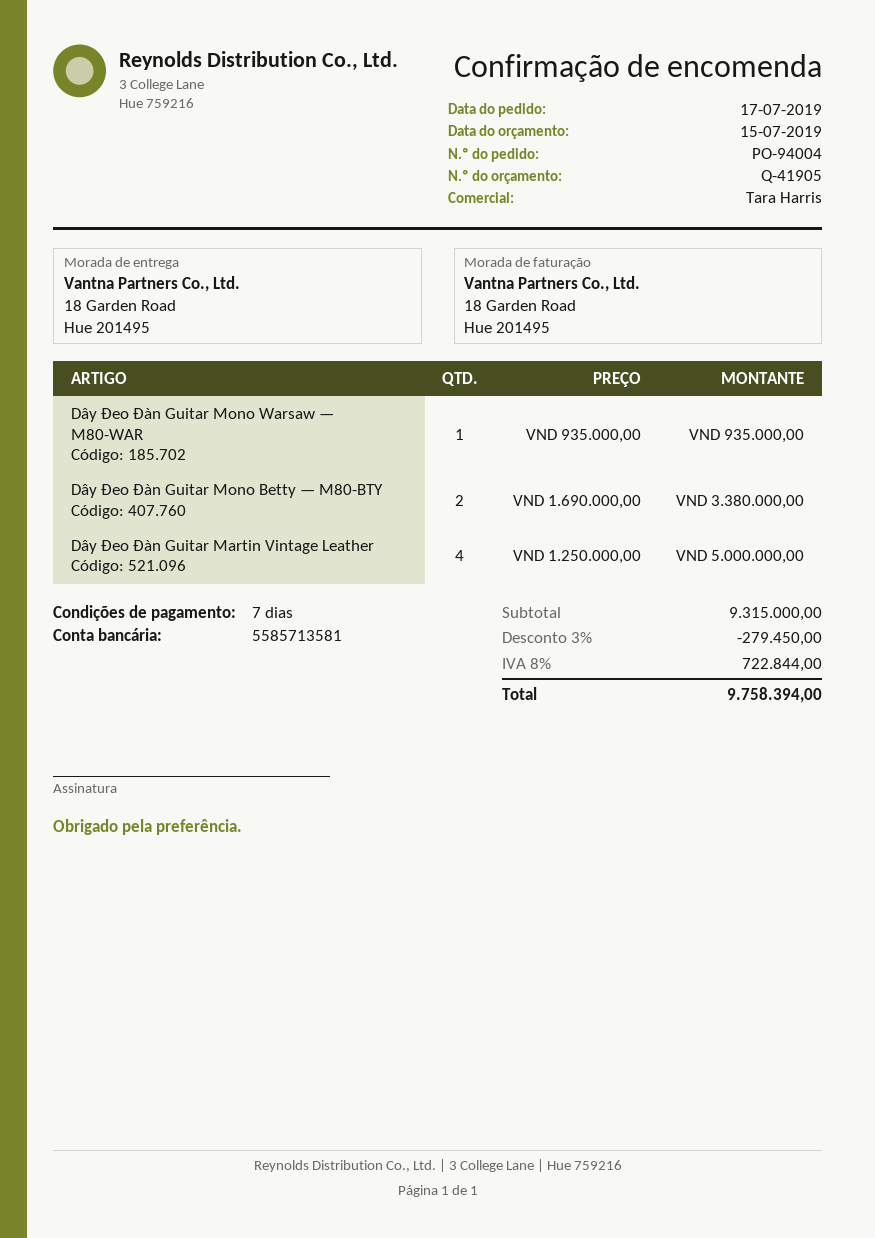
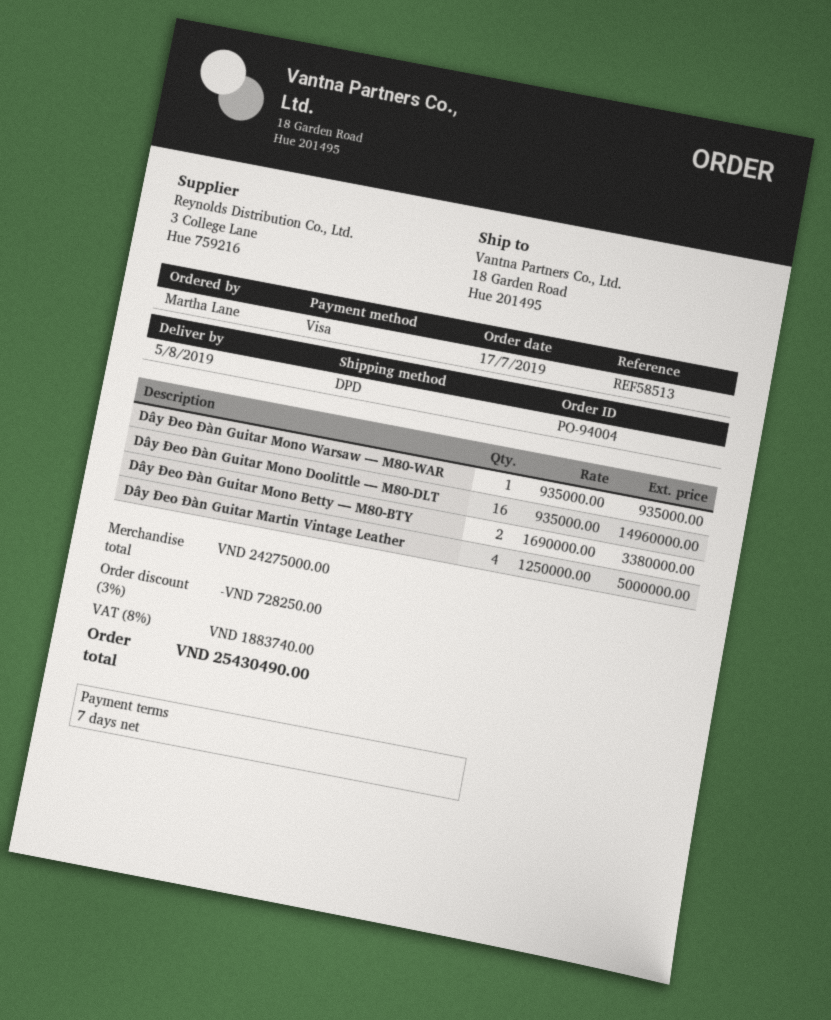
Dây Đeo Đàn Guitar Mono Doolittle — M80-DLT: none -> 16 x 935000.00 = 14960000.00
subtotal: 9315000.00 -> 24275000.00
discount: 3% = 279450.00 -> 3% = 728250.00
tax: 8% = 722844.00 -> 8% = 1883740.00
total: 9758394.00 -> 25430490.00

